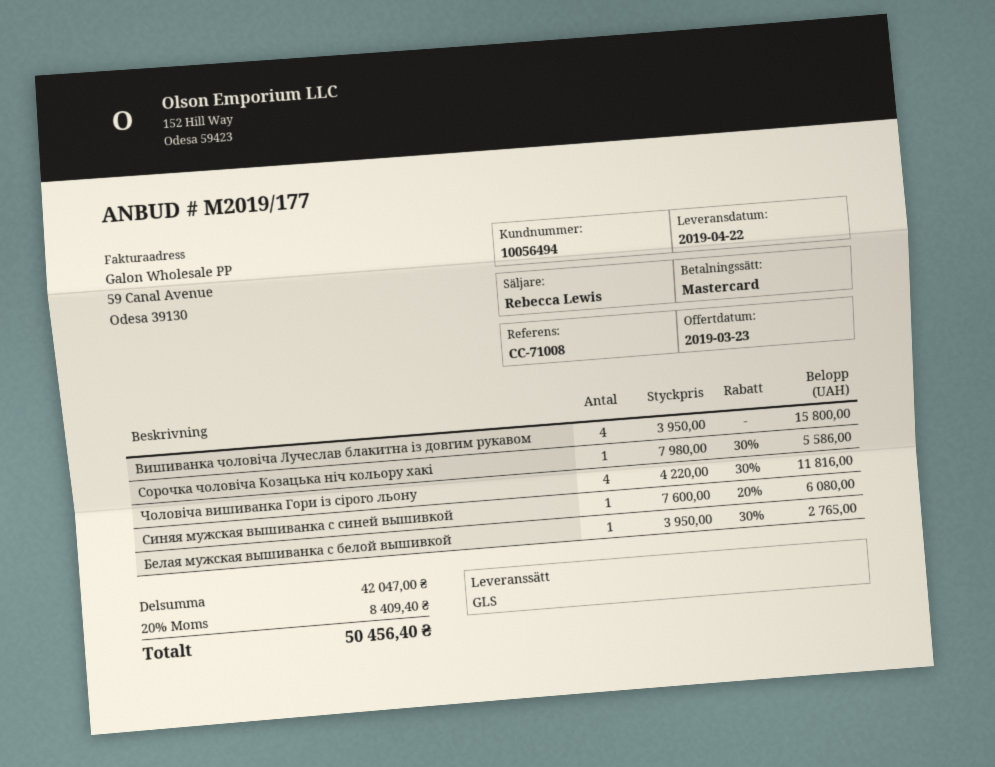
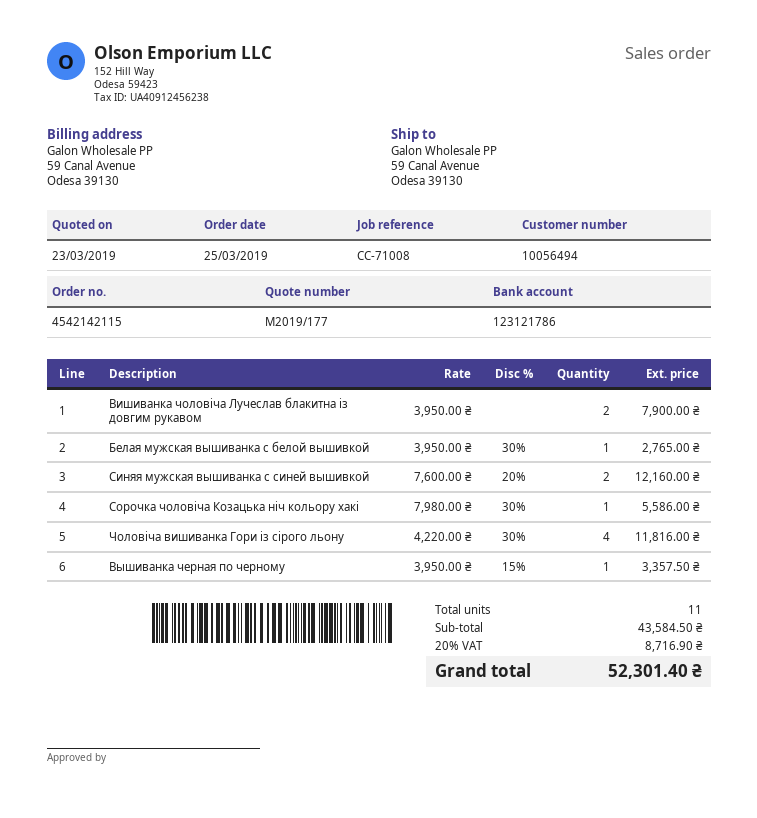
Вишиванка чоловіча Лучеслав блакитна із довгим рукавом: 4 x 3950.00 = 15800.00 -> 2 x 3950.00 = 7900.00
Синяя мужская вышиванка с синей вышивкой: 1 x 7600.00 - 20% = 6080.00 -> 2 x 7600.00 - 20% = 12160.00
Вышиванка черная по черному: none -> 1 x 3950.00 - 15% = 3357.50
subtotal: 42047.00 -> 43584.50
tax: 20% = 8409.40 -> 20% = 8716.90
total: 50456.40 -> 52301.40

